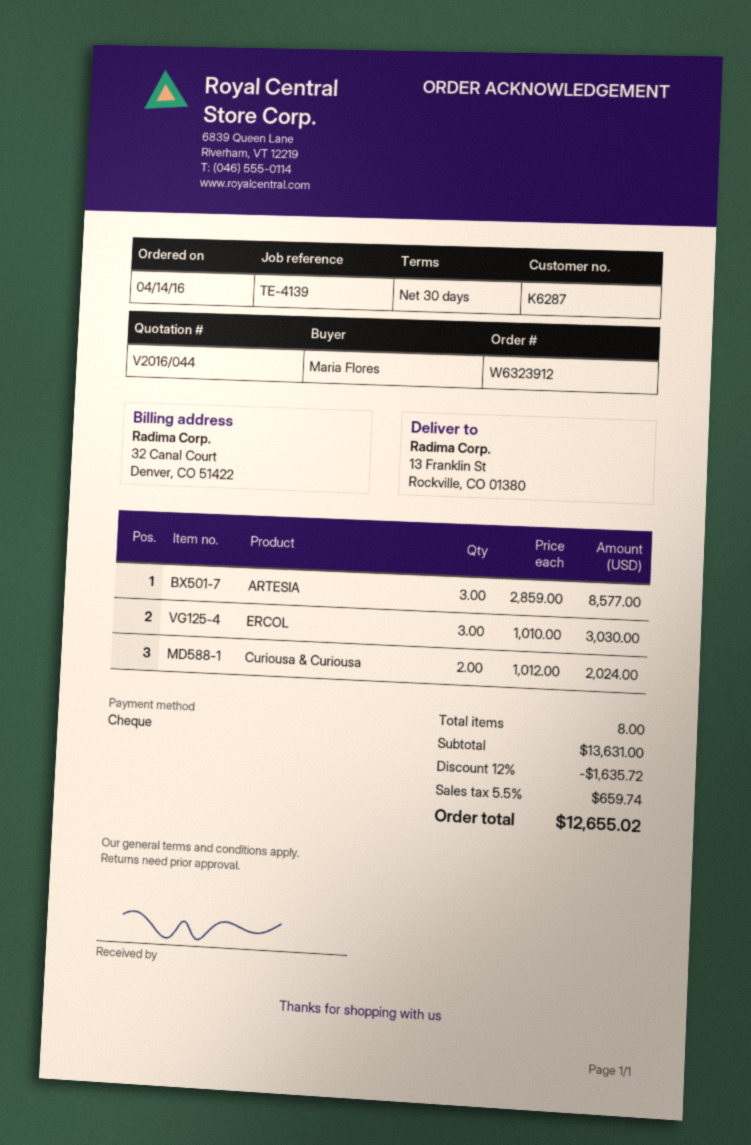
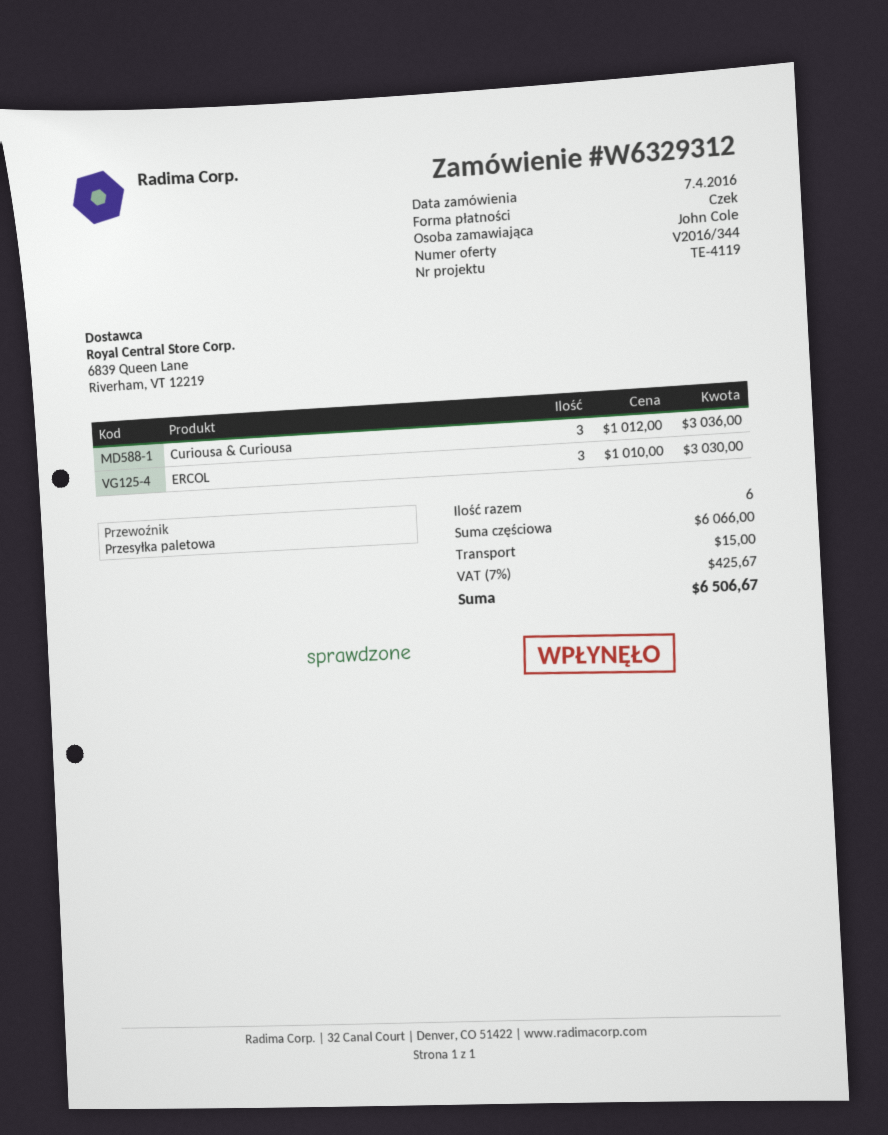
quote number: V2016/044 -> V2016/344
order number: W6323912 -> W6329312
order date: 2016-04-14 -> 2016-04-07
reference: TE-4139 -> TE-4119
ordered by: Maria Flores -> John Cole
ARTESIA: 3 x 2859.00 = 8577.00 -> none
Curiousa & Curiousa: 2 x 1012.00 = 2024.00 -> 3 x 1012.00 = 3036.00
total quantity: 8 -> 6
subtotal: 13631.00 -> 6066.00
discount: 12% = 1635.72 -> none
shipping: none -> 15.00
tax: 5.5% = 659.74 -> 7% = 425.67
total: 12655.02 -> 6506.67

